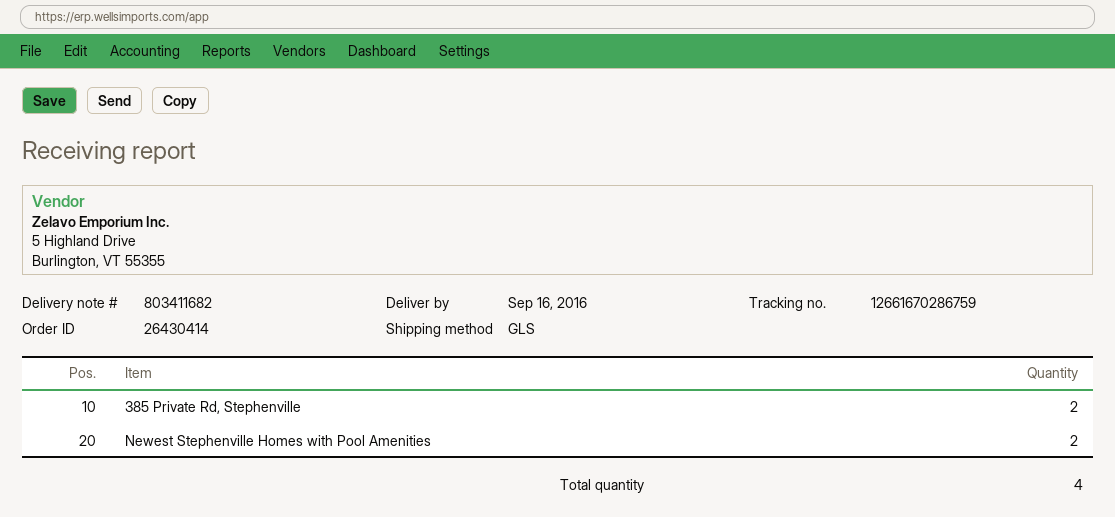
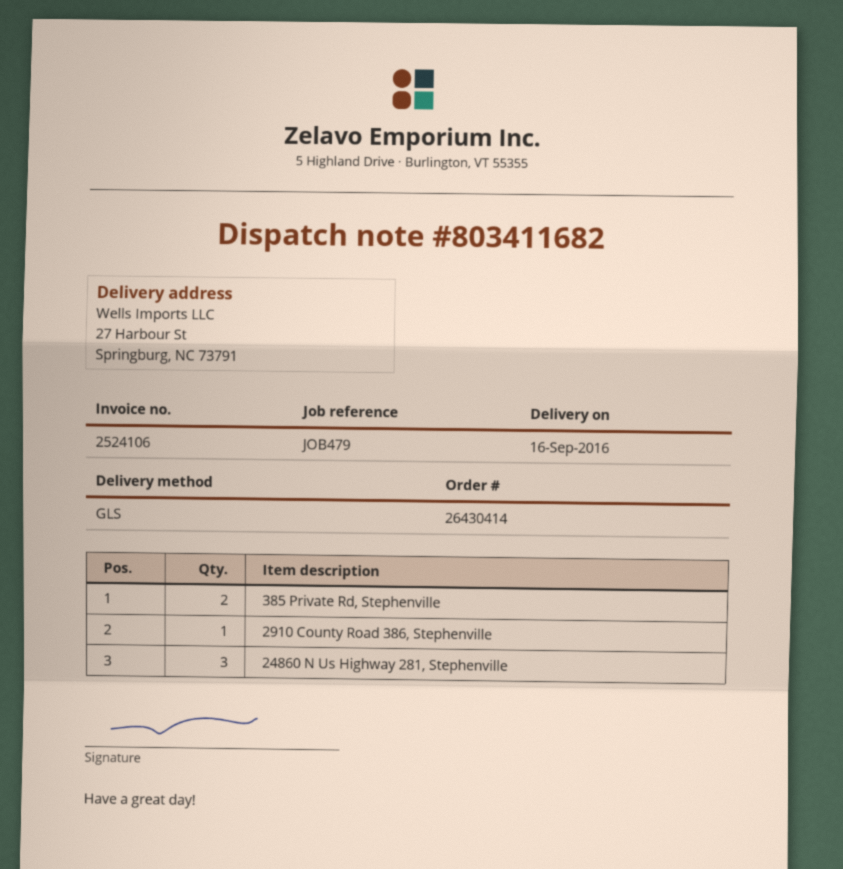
Newest Stephenville Homes with Pool Amenities: 2 -> none
2910 County Road 386, Stephenville: none -> 1
24860 N Us Highway 281, Stephenville: none -> 3

